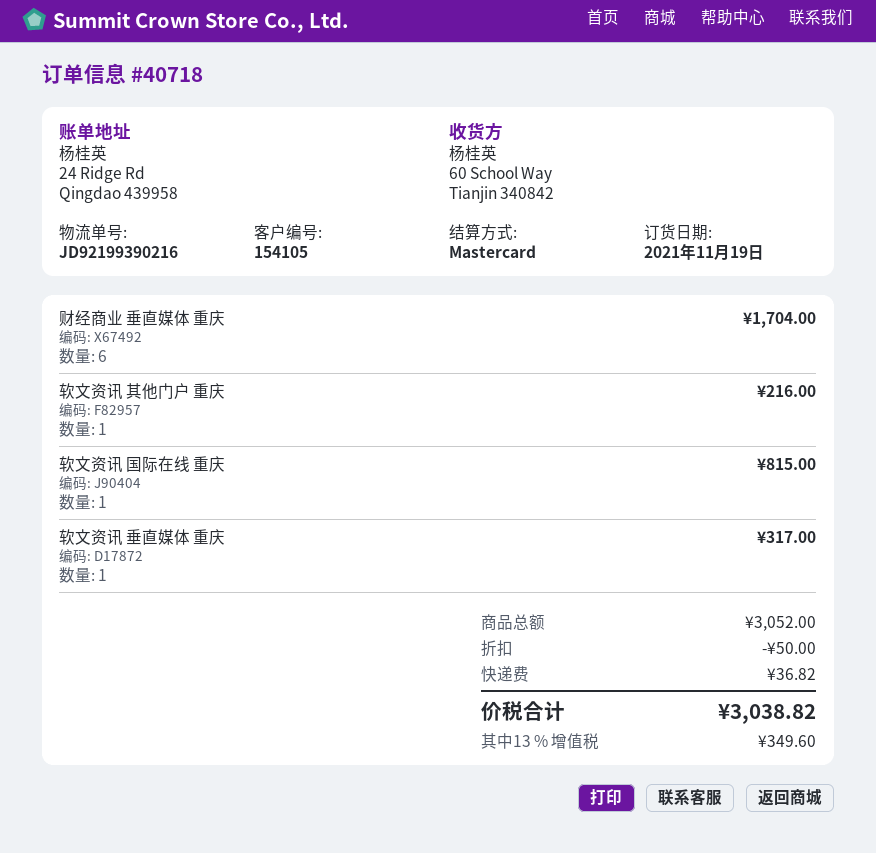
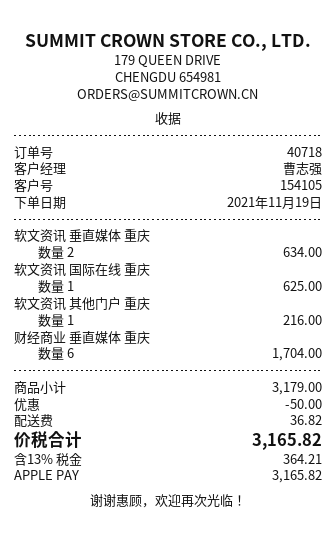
payment method: Mastercard -> Apple Pay
软文资讯 国际在线 重庆: 1 for 815.00 -> 1 for 625.00
软文资讯 垂直媒体 重庆: 1 for 317.00 -> 2 for 634.00
subtotal: 3052.00 -> 3179.00
tax: 13% = 349.60 -> 13% = 364.21
total: 3038.82 -> 3165.82

